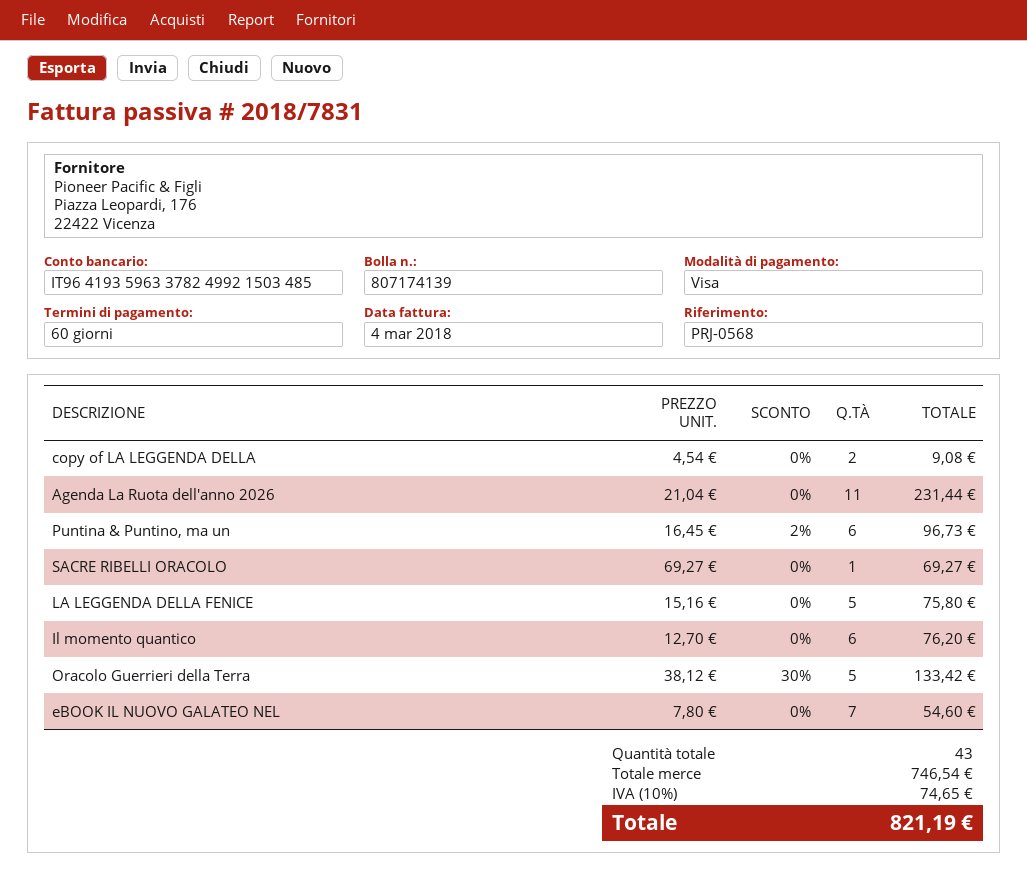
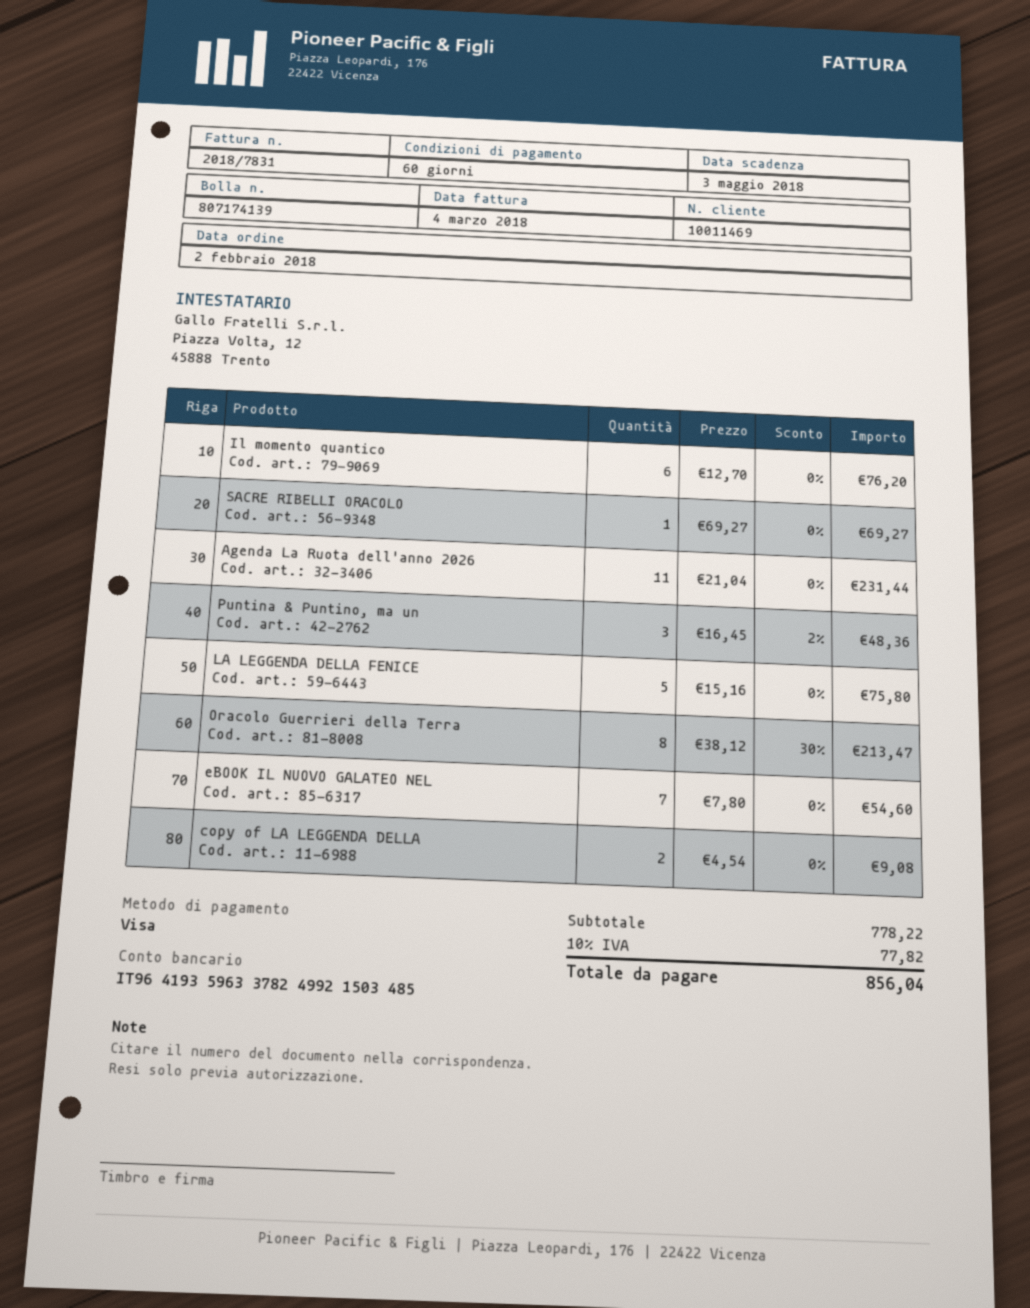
Puntina & Puntino, ma un: 6 x 16.45 - 2% = 96.73 -> 3 x 16.45 - 2% = 48.36
Oracolo Guerrieri della Terra: 5 x 38.12 - 30% = 133.42 -> 8 x 38.12 - 30% = 213.47
subtotal: 746.54 -> 778.22
tax: 10% = 74.65 -> 10% = 77.82
total: 821.19 -> 856.04

